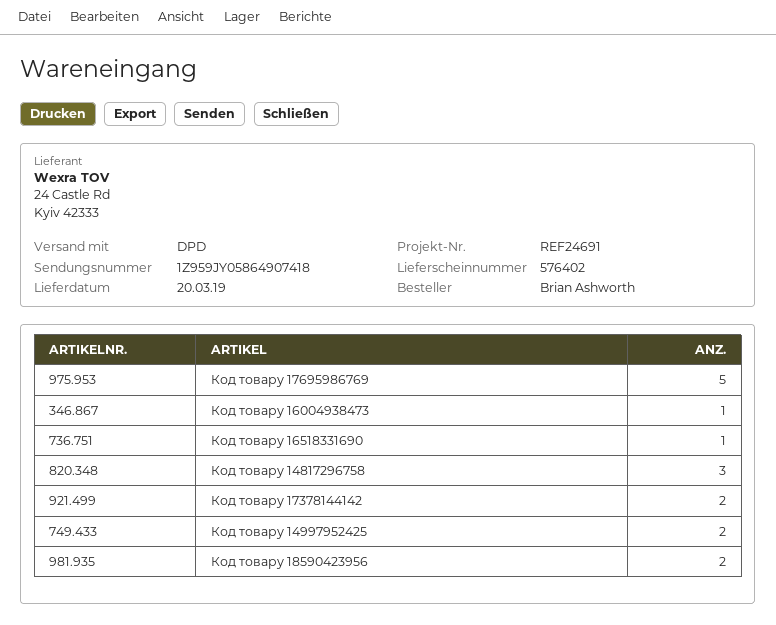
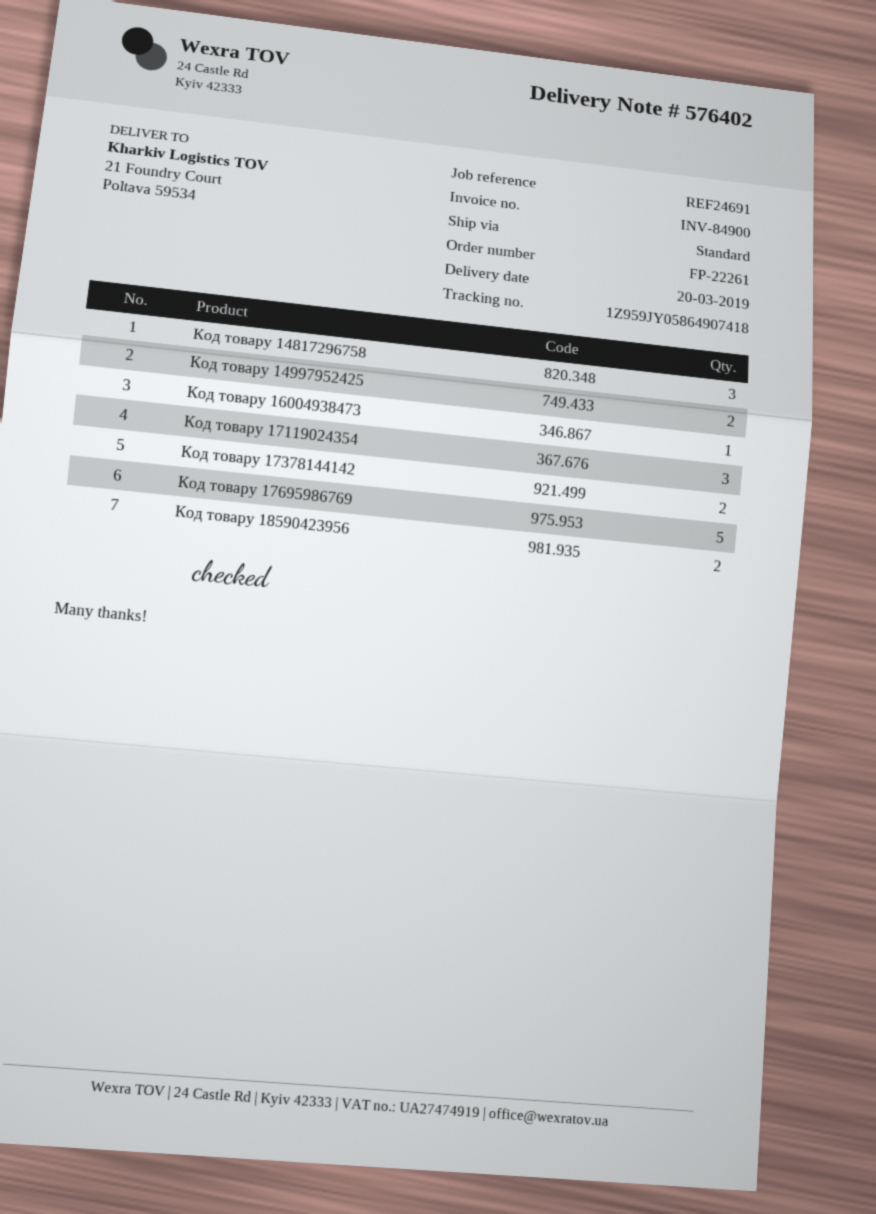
shipping method: DPD -> standard
Код товару 16518331690: 1 -> none
Код товару 17119024354: none -> 3

